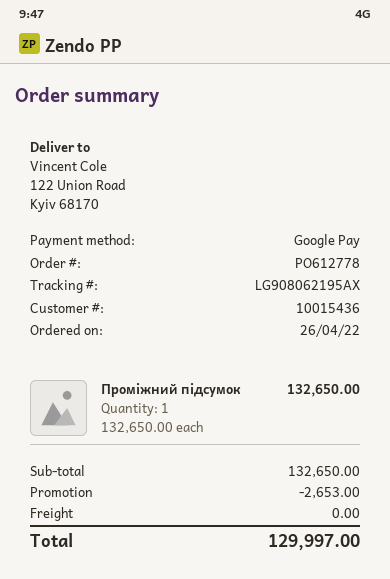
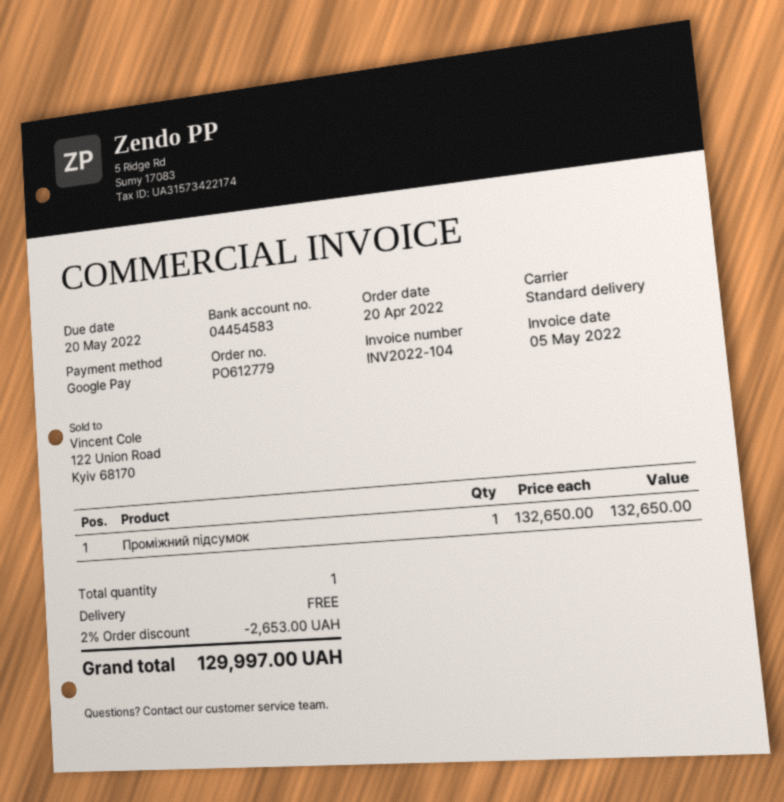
order number: PO612778 -> PO612779
order date: 2022-04-26 -> 2022-04-20

